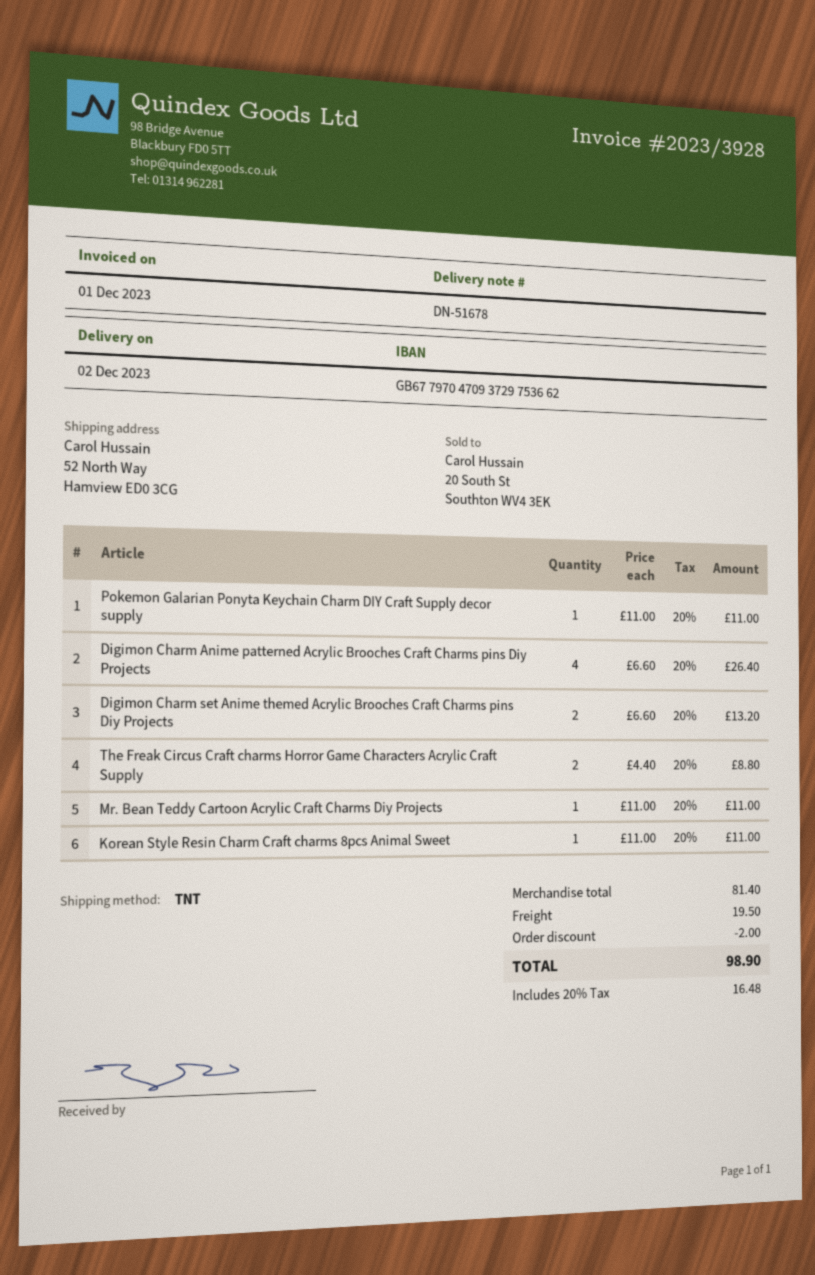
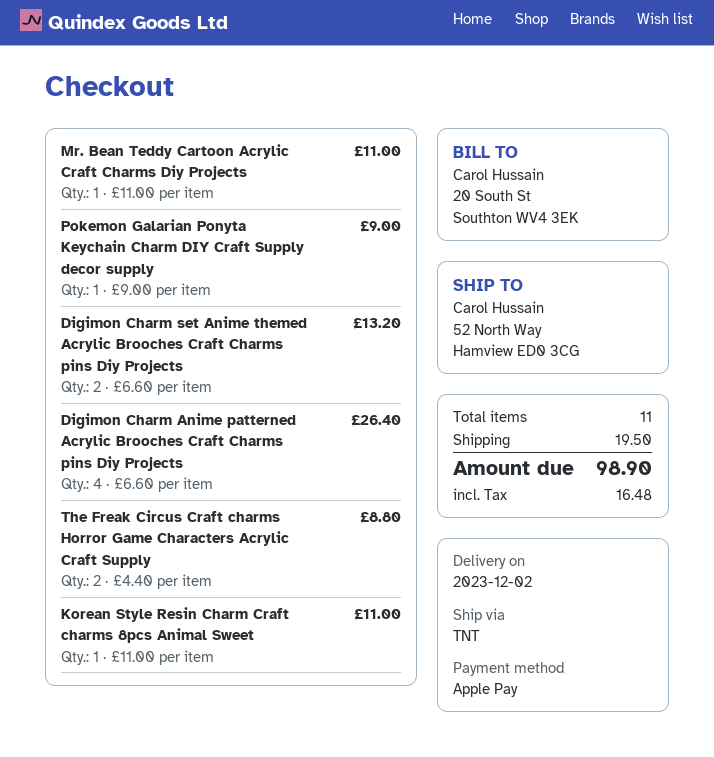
Pokemon Galarian Ponyta Keychain Charm DIY Craft Supply decor supply: 1 x 11.00 = 11.00 -> 1 x 9.00 = 9.00
discount: 2.00 -> none

